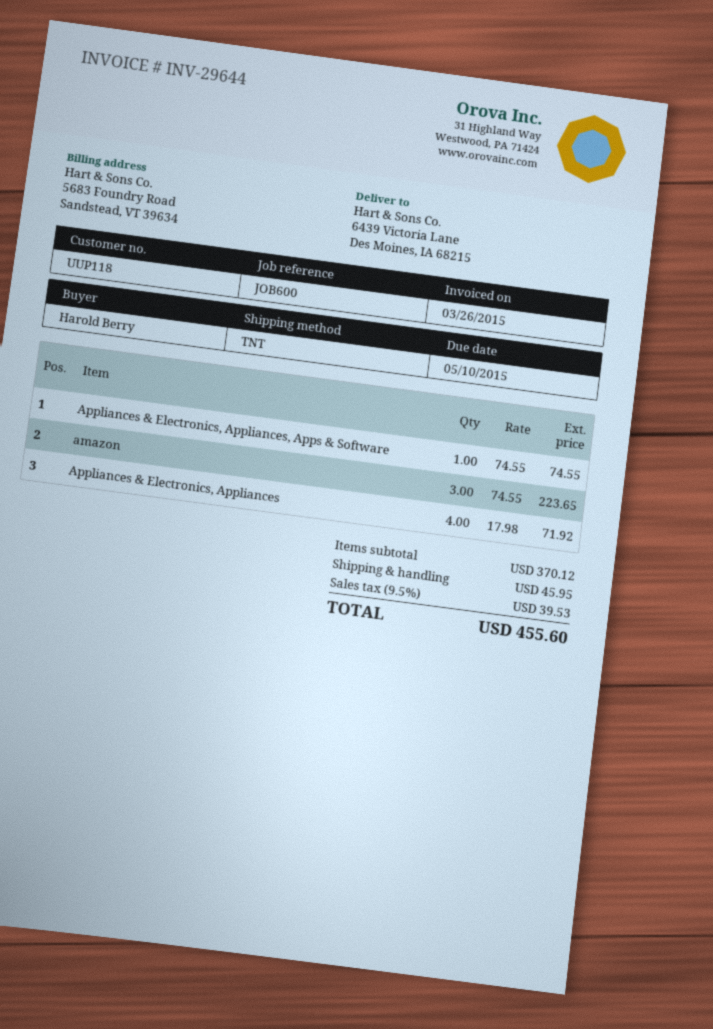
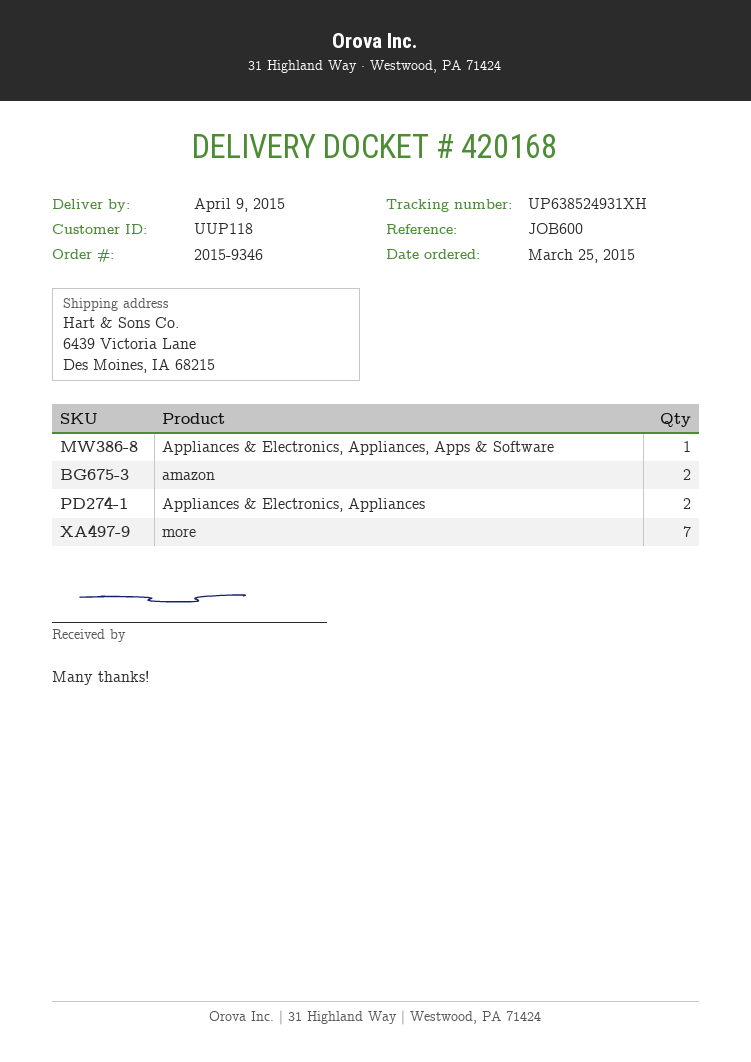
amazon: 3 -> 2
Appliances & Electronics, Appliances: 4 -> 2
more: none -> 7

